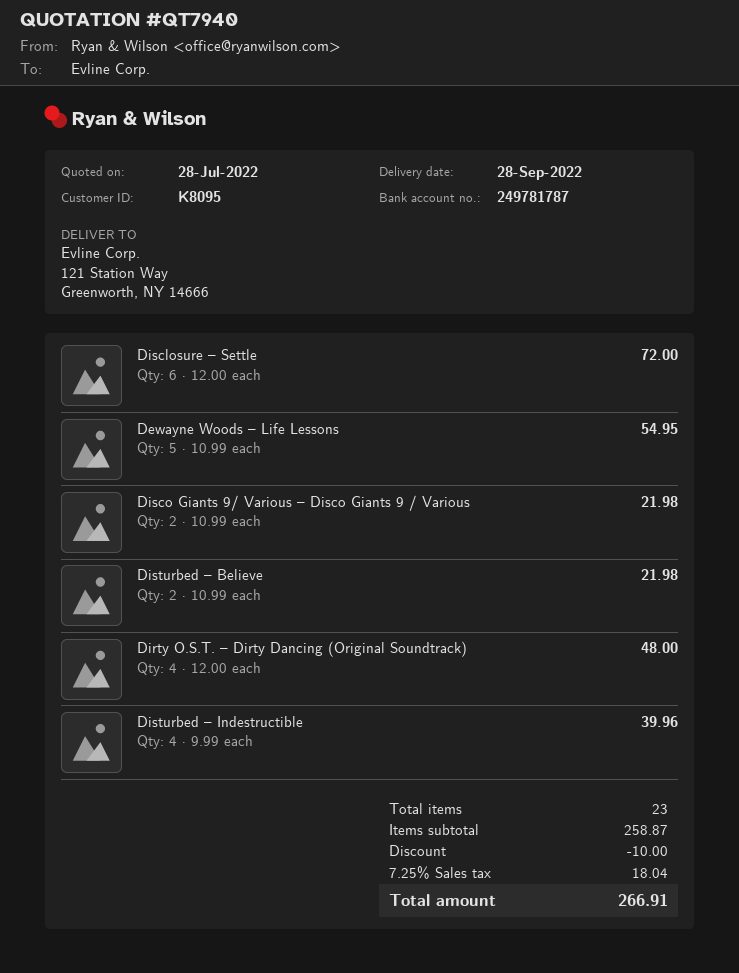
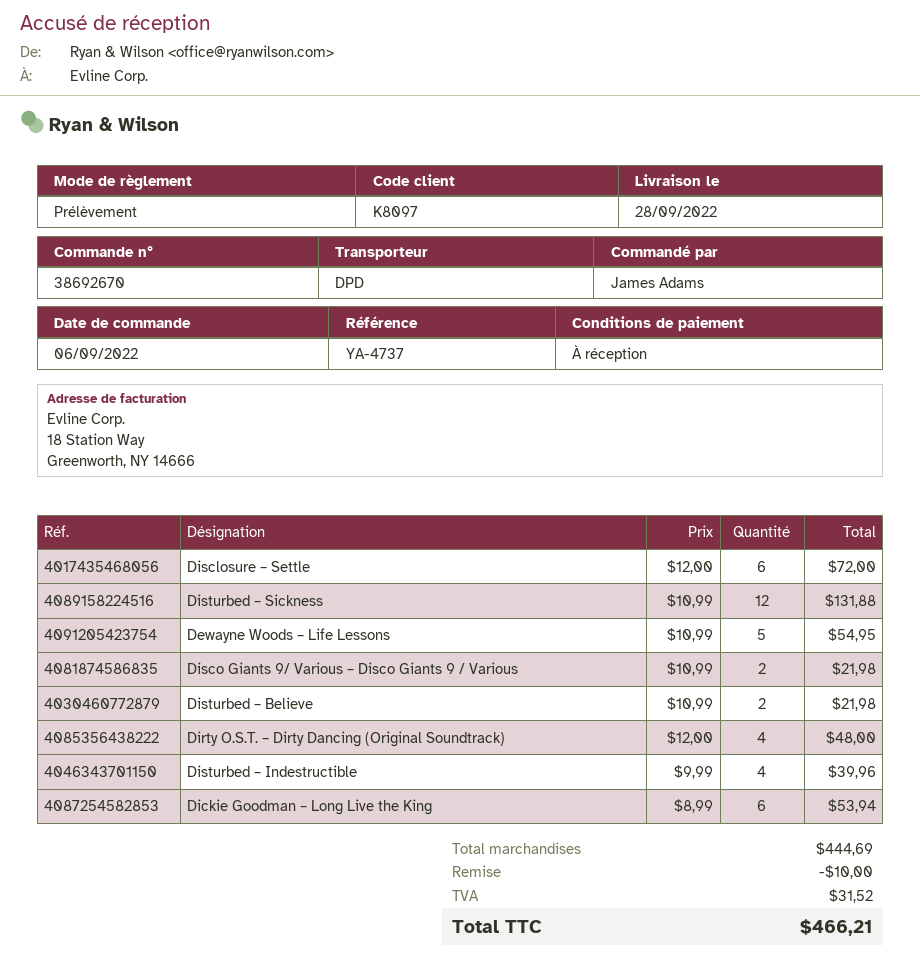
customer number: K8095 -> K8097
Disturbed – Sickness: none -> 12 x 10.99 = 131.88
Dickie Goodman – Long Live the King: none -> 6 x 8.99 = 53.94
subtotal: 258.87 -> 444.69
tax: 18.04 -> 31.52
total: 266.91 -> 466.21

